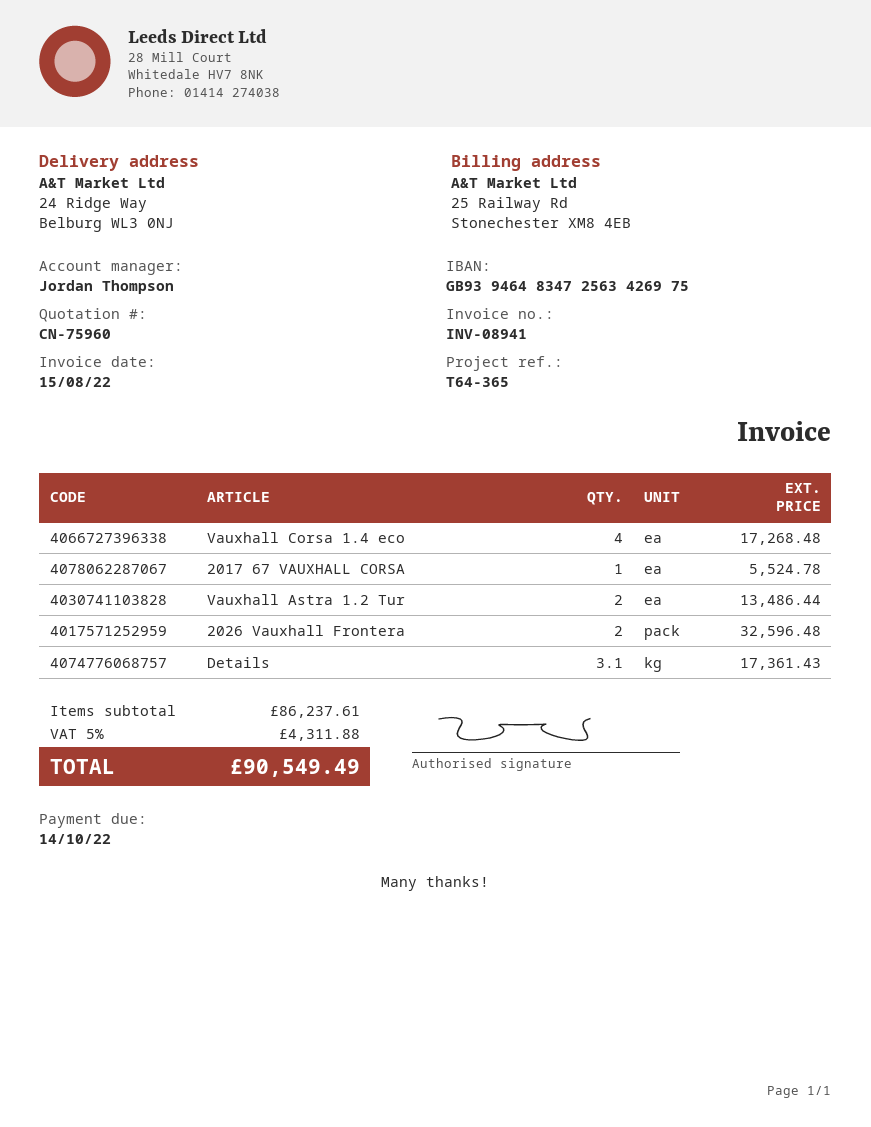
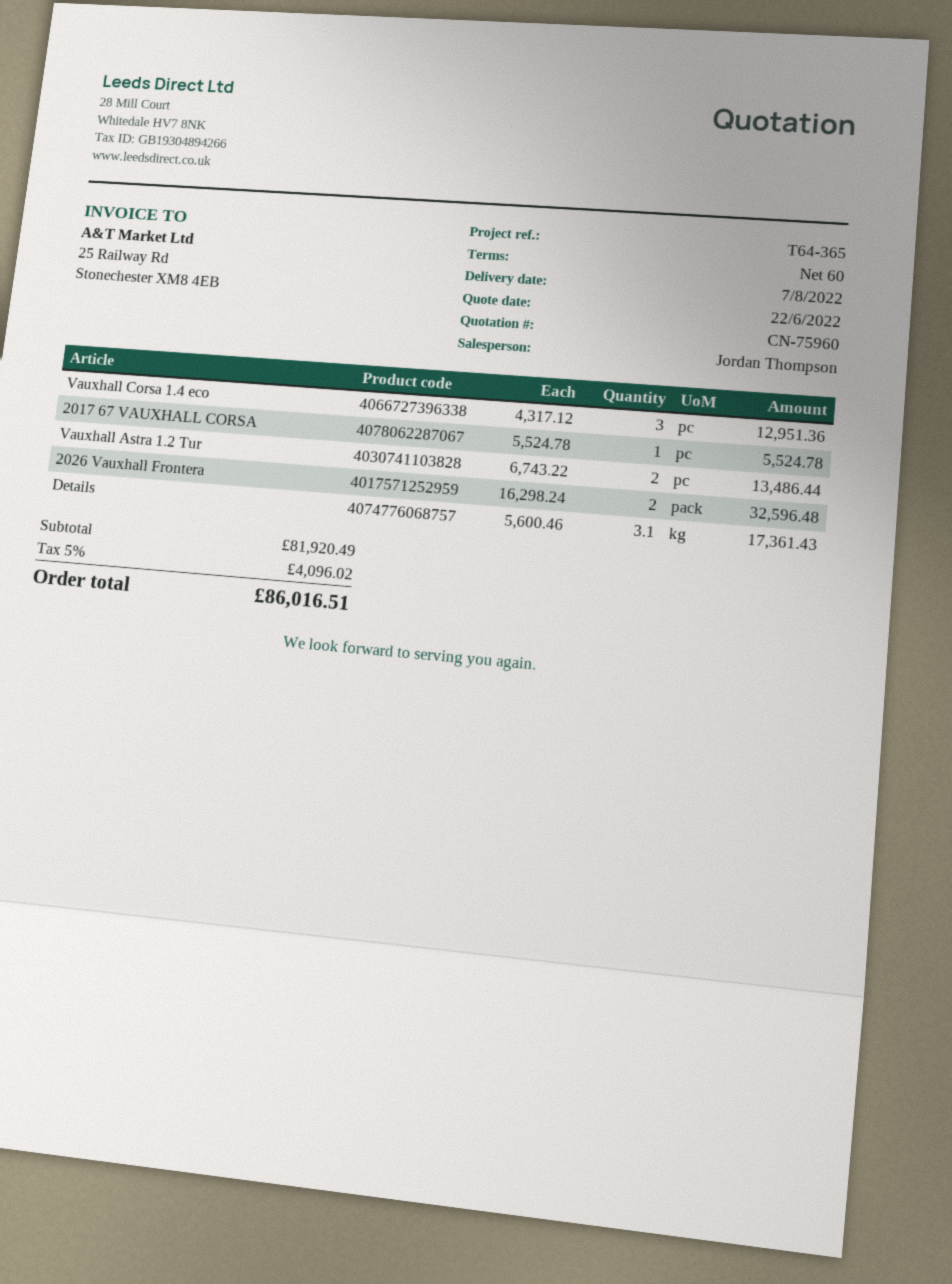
Vauxhall Corsa 1.4 eco: 4 for 17268.48 -> 3 for 12951.36
subtotal: 86237.61 -> 81920.49
tax: 5% = 4311.88 -> 5% = 4096.02
total: 90549.49 -> 86016.51

